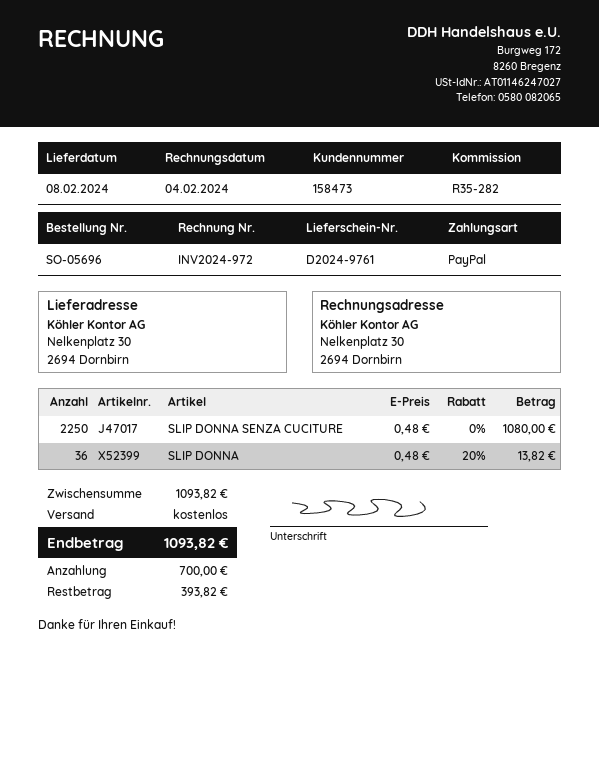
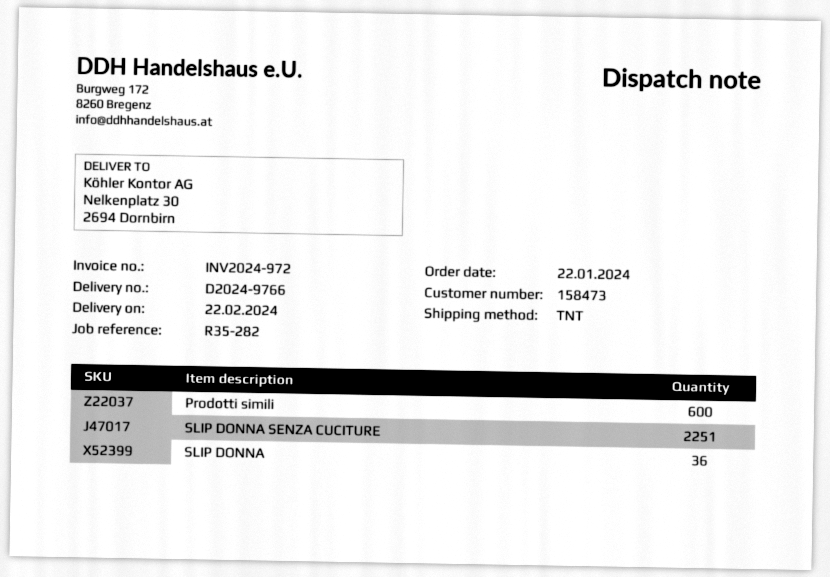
delivery note number: D2024-9761 -> D2024-9766
delivery date: 2024-02-08 -> 2024-02-22
SLIP DONNA SENZA CUCITURE: 2250 -> 2251
Prodotti simili: none -> 600

